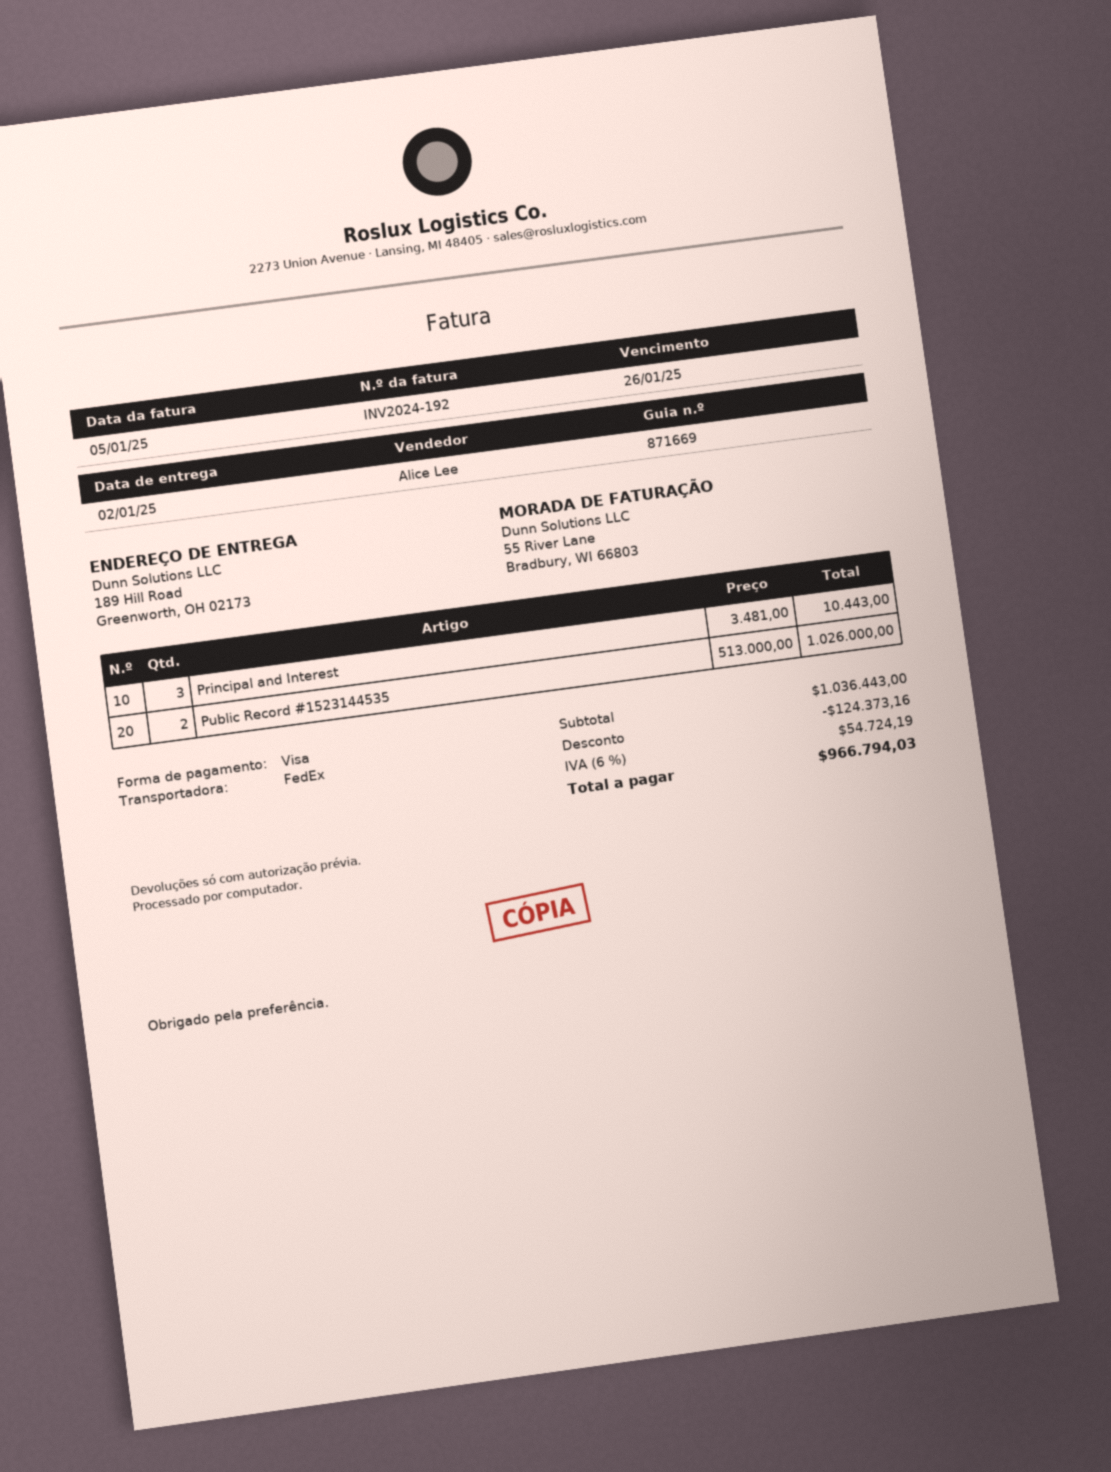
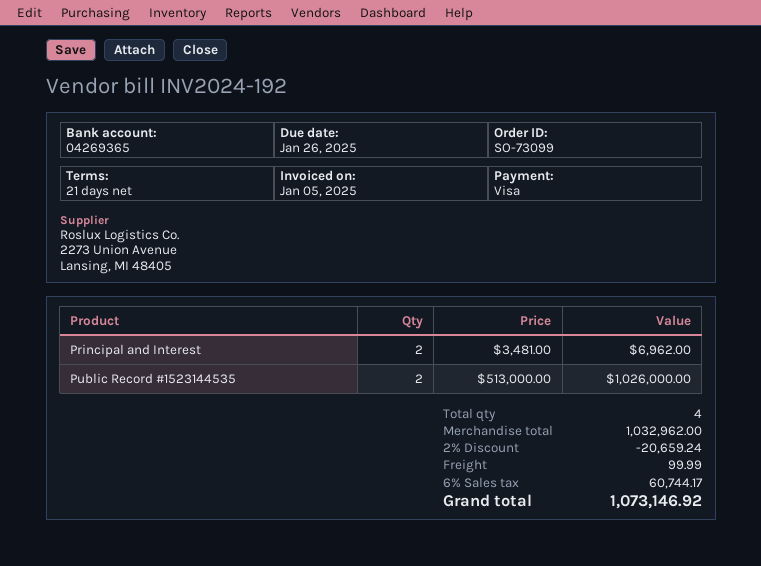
Principal and Interest: 3 x 3481.00 = 10443.00 -> 2 x 3481.00 = 6962.00
subtotal: 1036443.00 -> 1032962.00
discount: 124373.16 -> 20659.24
shipping: none -> 99.99
tax: 6% = 54724.19 -> 6% = 60744.17
total: 966794.03 -> 1073146.92

